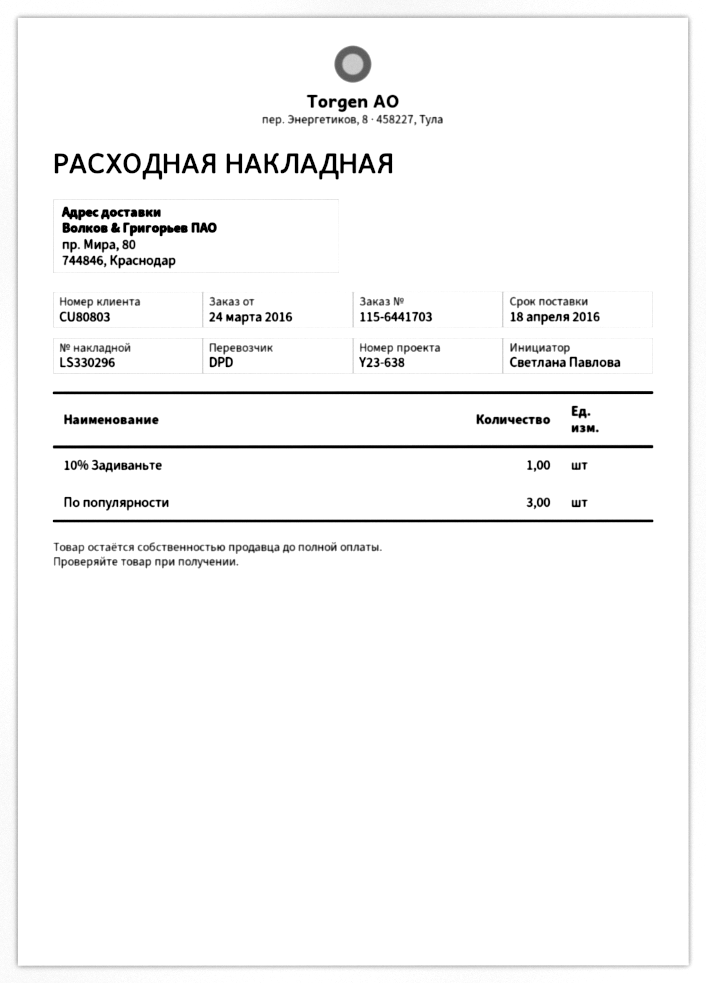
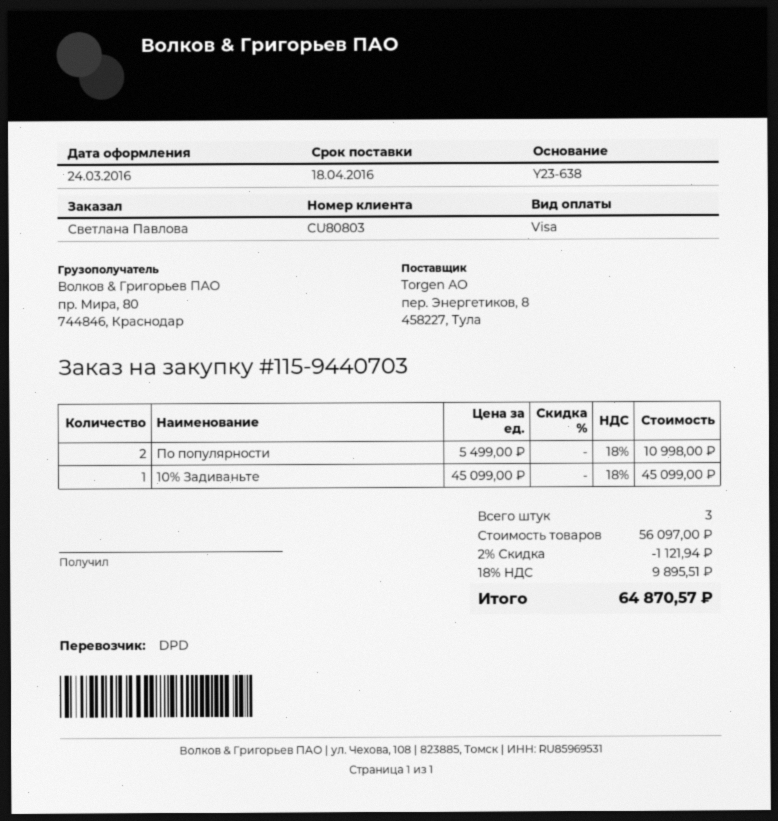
order number: 115-6441703 -> 115-9440703
По популярности: 3 -> 2

